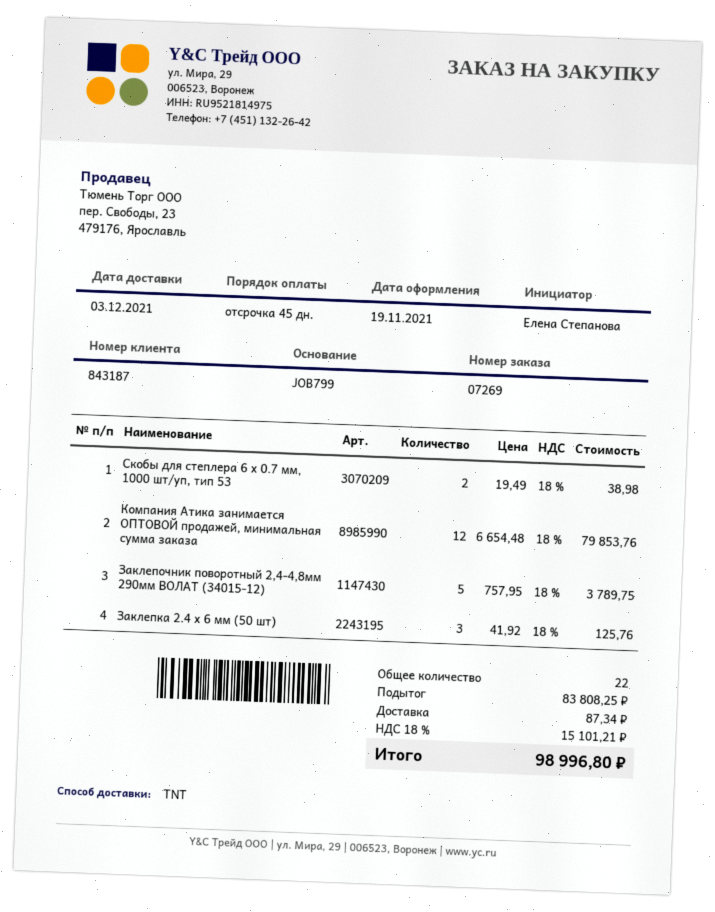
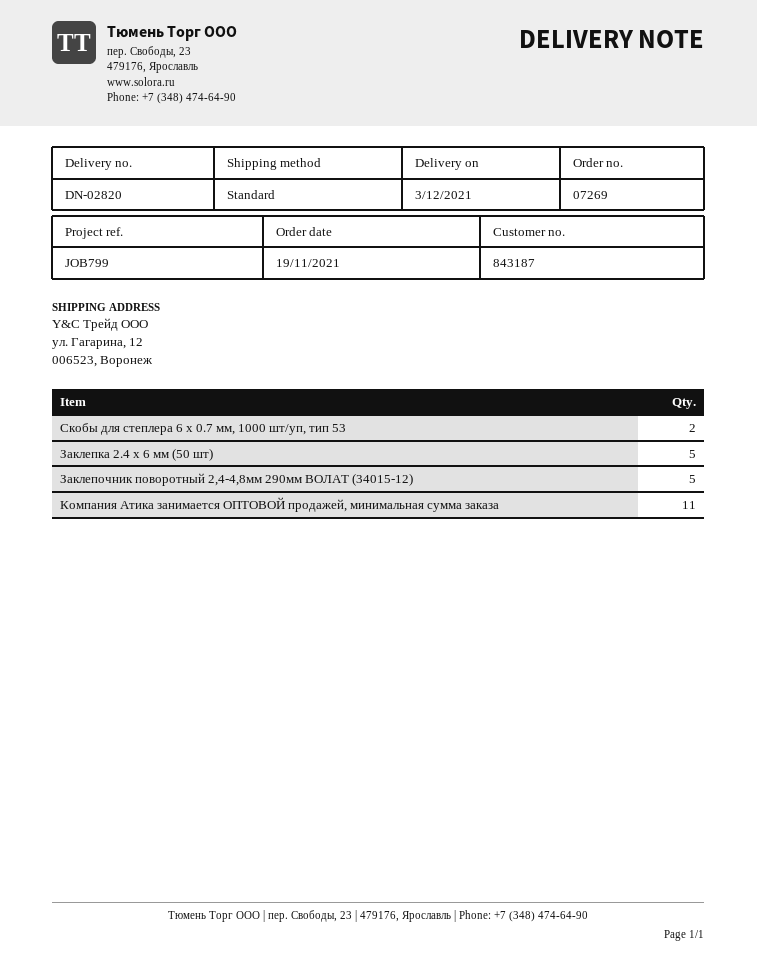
shipping method: TNT -> standard
Компания Атика занимается ОПТОВОЙ продажей, минимальная сумма заказа: 12 -> 11
Заклепка 2.4 х 6 мм (50 шт): 3 -> 5

